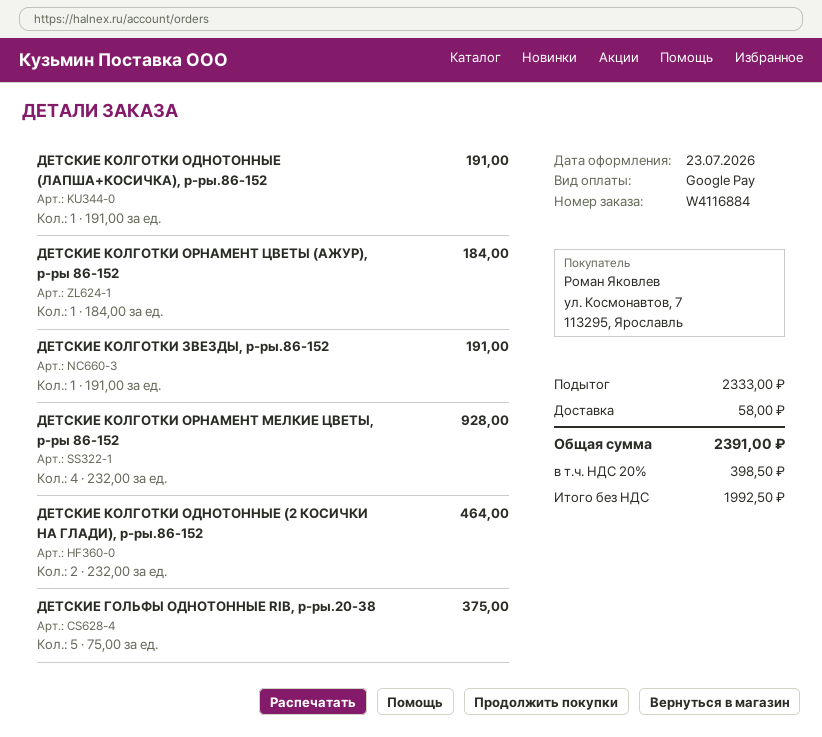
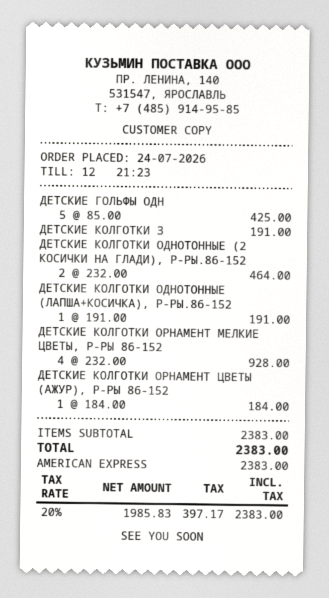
order date: 2026-07-23 -> 2026-07-24
payment method: Google Pay -> American Express
ДЕТСКИЕ ГОЛЬФЫ ОДНОТОННЫЕ RIB, р-ры.20-38: 5 x 75.00 = 375.00 -> 5 x 85.00 = 425.00
subtotal: 2333.00 -> 2383.00
shipping: 58.00 -> none
net: 1992.50 -> 1985.83
tax: 20% = 398.50 -> 20% = 397.17
total: 2391.00 -> 2383.00

